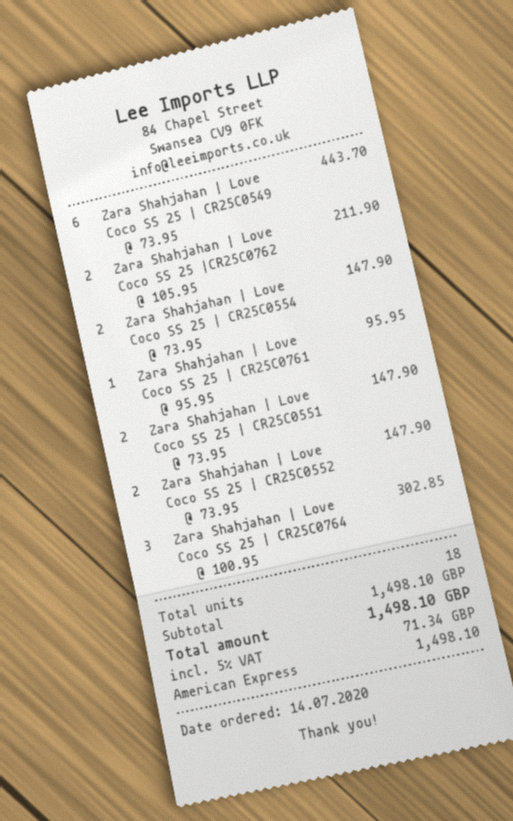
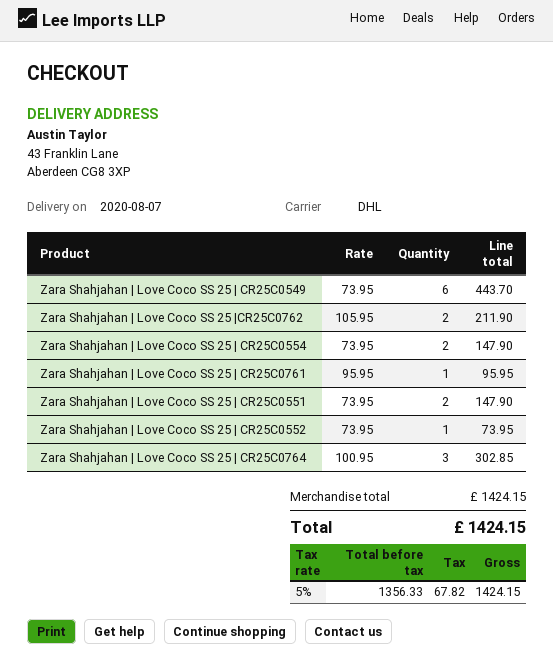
Zara Shahjahan | Love Coco SS 25 | CR25C0552: 2 x 73.95 = 147.90 -> 1 x 73.95 = 73.95
subtotal: 1498.10 -> 1424.15
tax: 5% = 71.34 -> 5% = 67.82
total: 1498.10 -> 1424.15

